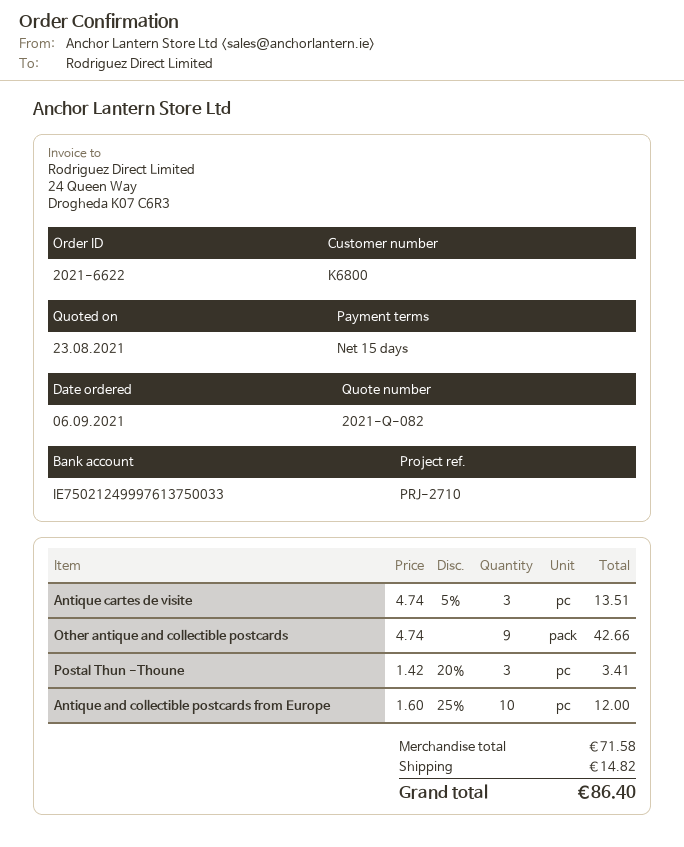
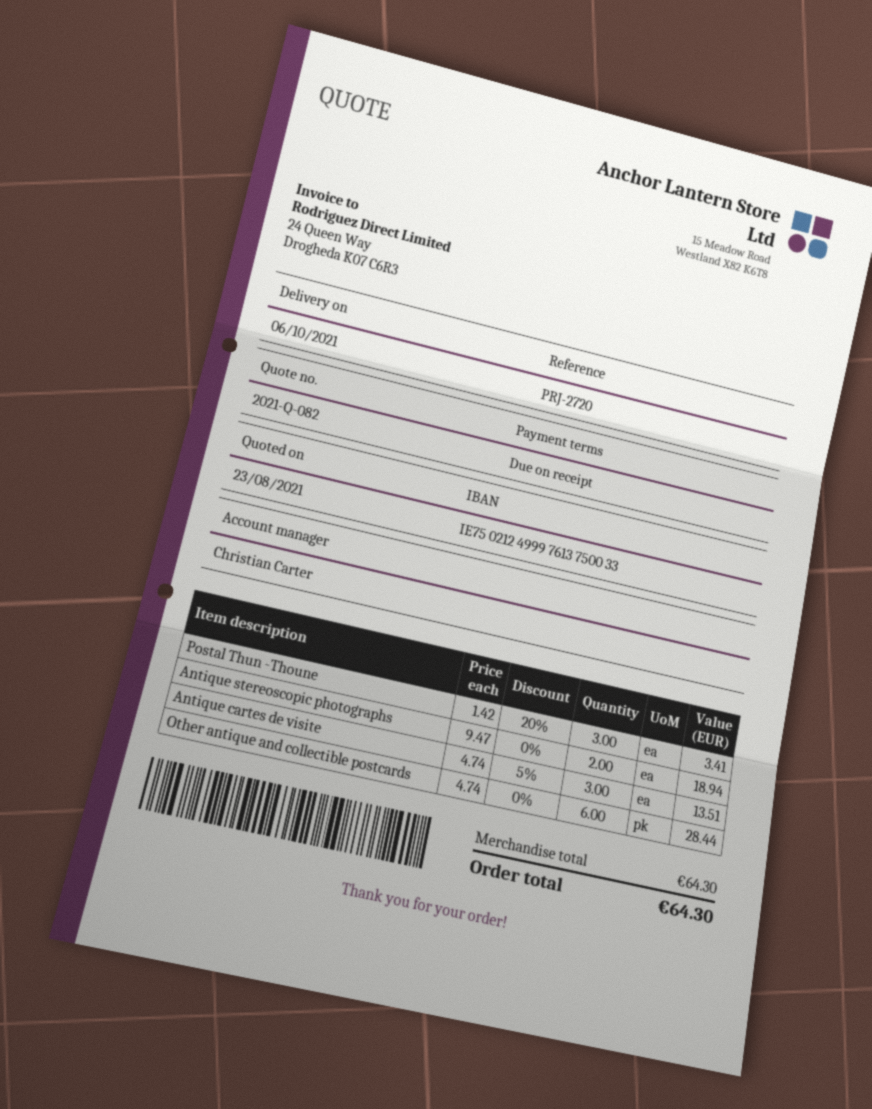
payment terms: 15 days -> on receipt
reference: PRJ-2710 -> PRJ-2720
Other antique and collectible postcards: 9 x 4.74 = 42.66 -> 6 x 4.74 = 28.44
Antique and collectible postcards from Europe: 10 x 1.60 - 25% = 12.00 -> none
Antique stereoscopic photographs: none -> 2 x 9.47 = 18.94
subtotal: 71.58 -> 64.30
shipping: 14.82 -> none
total: 86.40 -> 64.30

